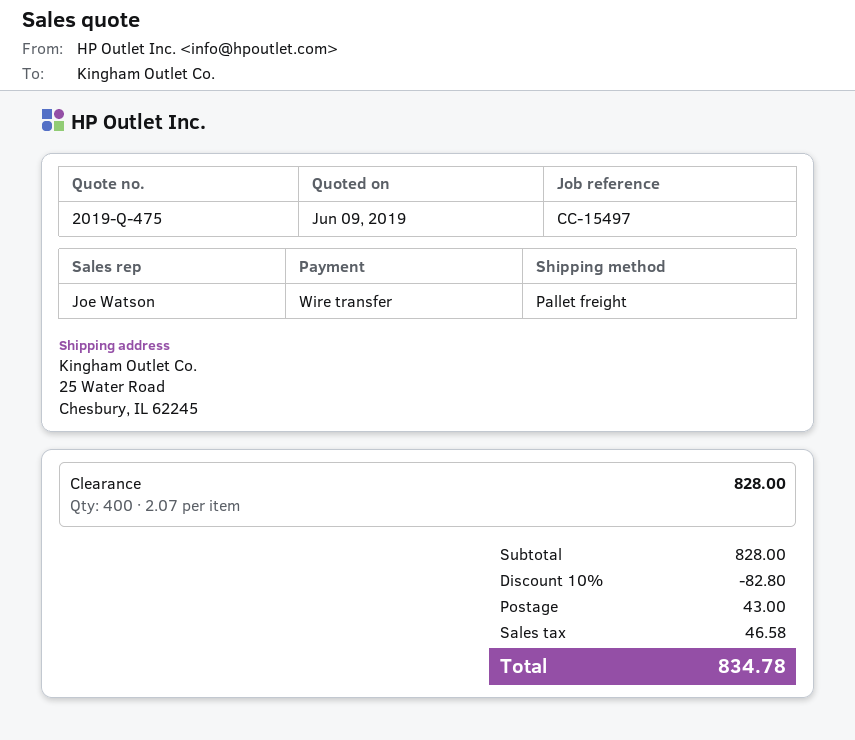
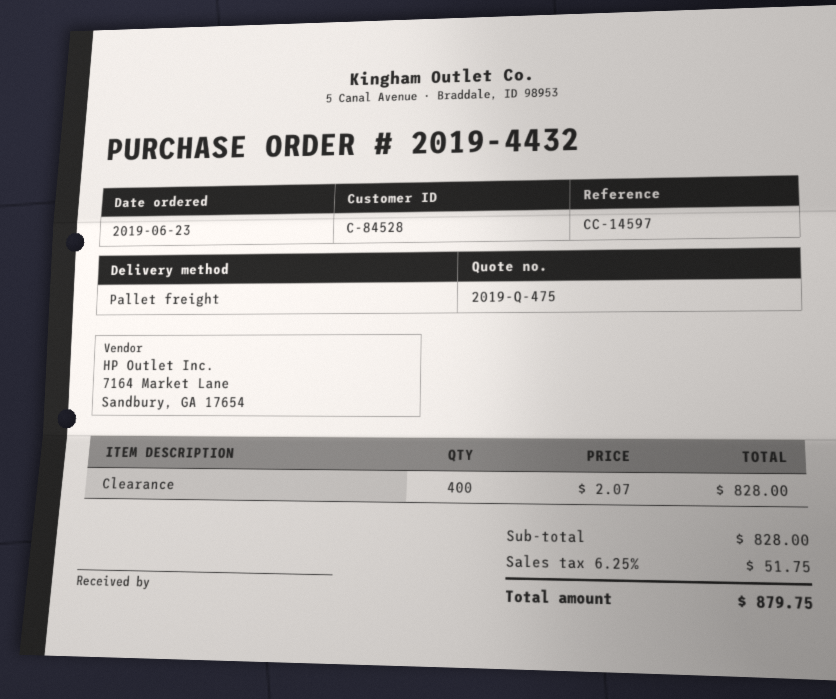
reference: CC-15497 -> CC-14597
discount: 10% = 82.80 -> none
shipping: 43.00 -> none
tax: 46.58 -> 51.75
total: 834.78 -> 879.75

